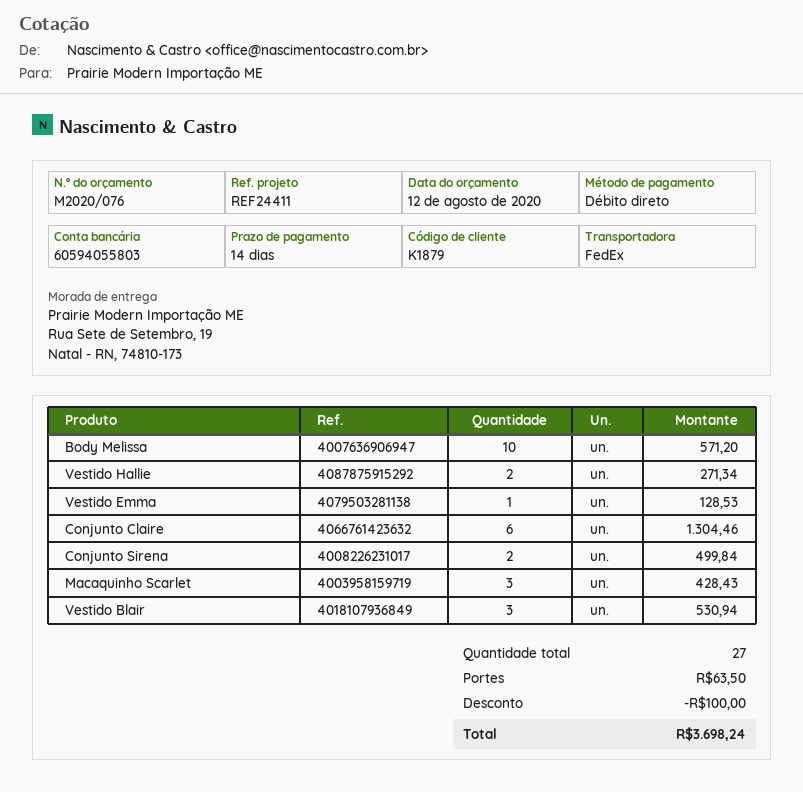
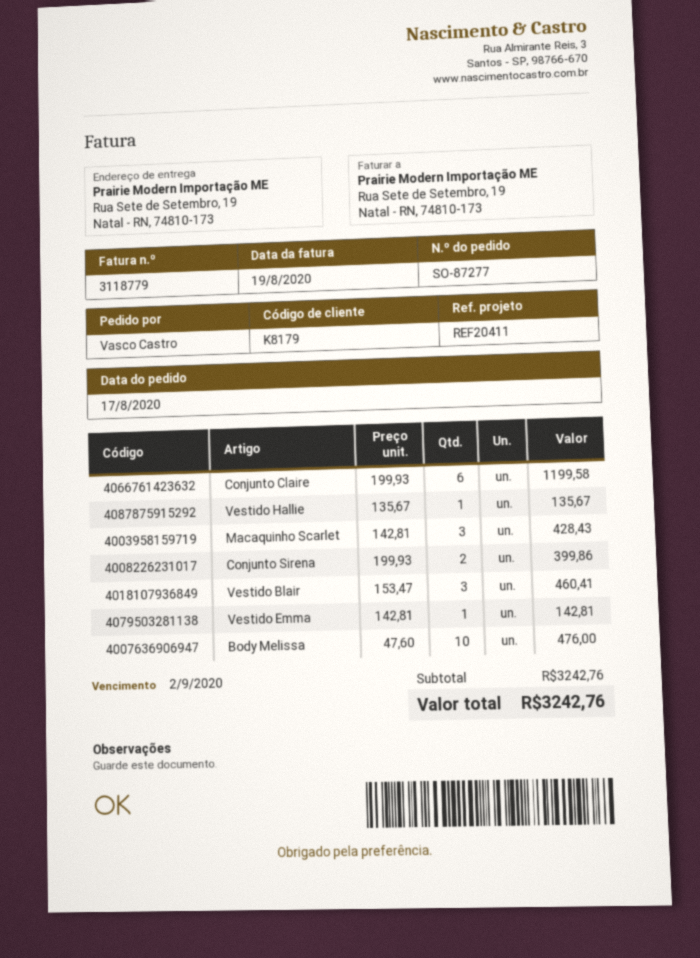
customer number: K1879 -> K8179
reference: REF24411 -> REF20411
Body Melissa: 10 for 571.20 -> 10 for 476.00
Vestido Hallie: 2 for 271.34 -> 1 for 135.67
Vestido Emma: 1 for 128.53 -> 1 for 142.81
Conjunto Claire: 6 for 1304.46 -> 6 for 1199.58
Conjunto Sirena: 2 for 499.84 -> 2 for 399.86
Vestido Blair: 3 for 530.94 -> 3 for 460.41
discount: 100.00 -> none
shipping: 63.50 -> none
total: 3698.24 -> 3242.76

